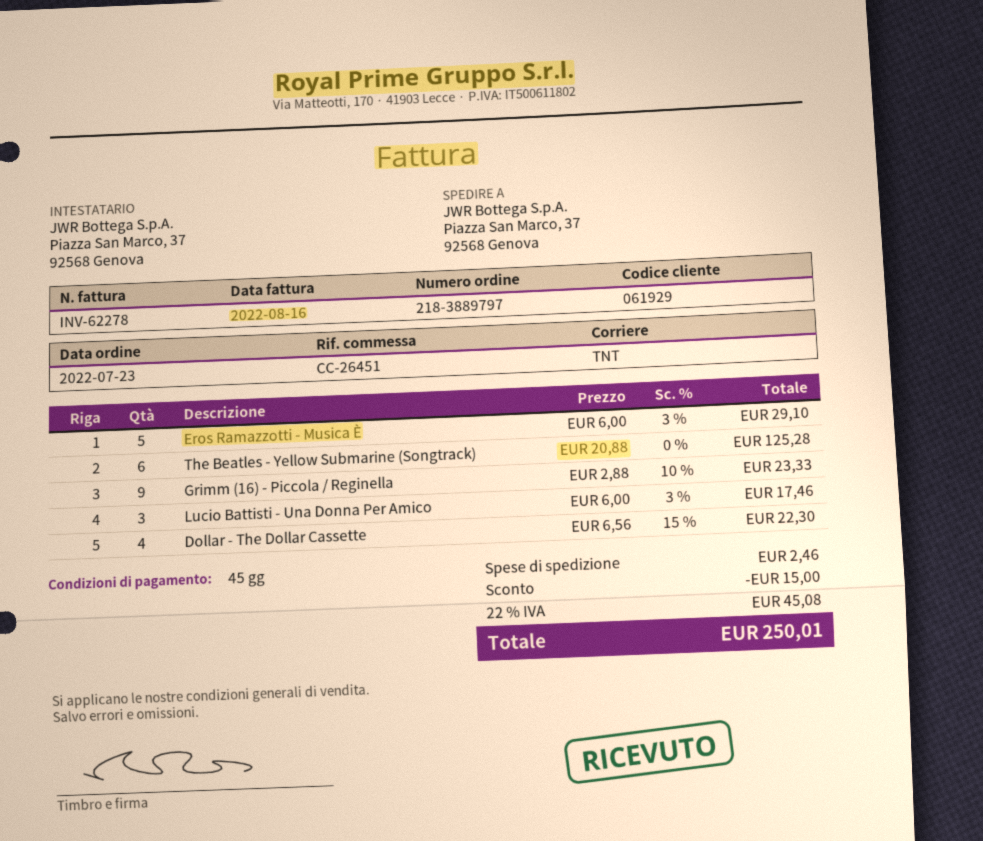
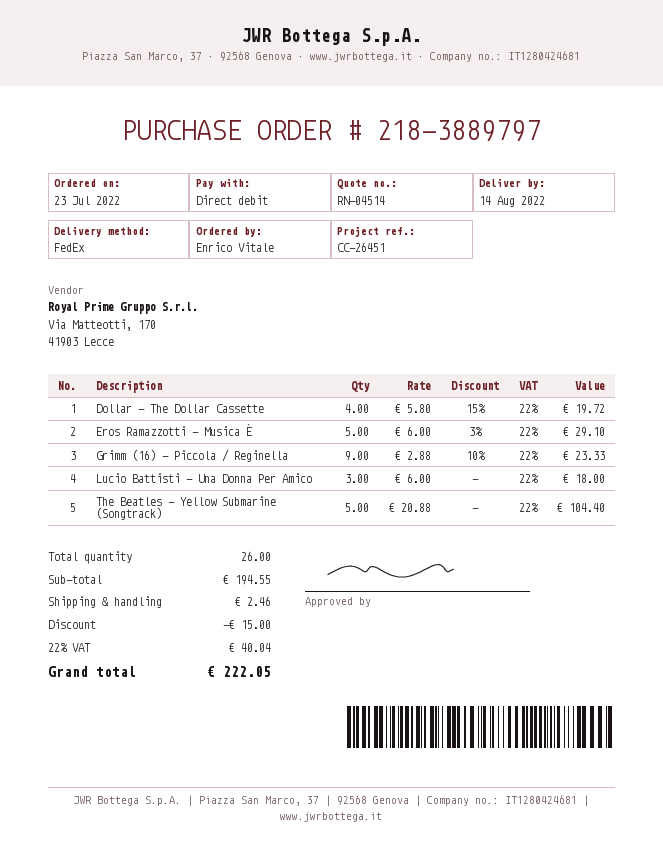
shipping method: TNT -> FedEx
The Beatles - Yellow Submarine (Songtrack): 6 x 20.88 = 125.28 -> 5 x 20.88 = 104.40
Lucio Battisti - Una Donna Per Amico: 3 x 6.00 - 3% = 17.46 -> 3 x 6.00 = 18.00
Dollar - The Dollar Cassette: 4 x 6.56 - 15% = 22.30 -> 4 x 5.80 - 15% = 19.72
tax: 22% = 45.08 -> 22% = 40.04
total: 250.01 -> 222.05

